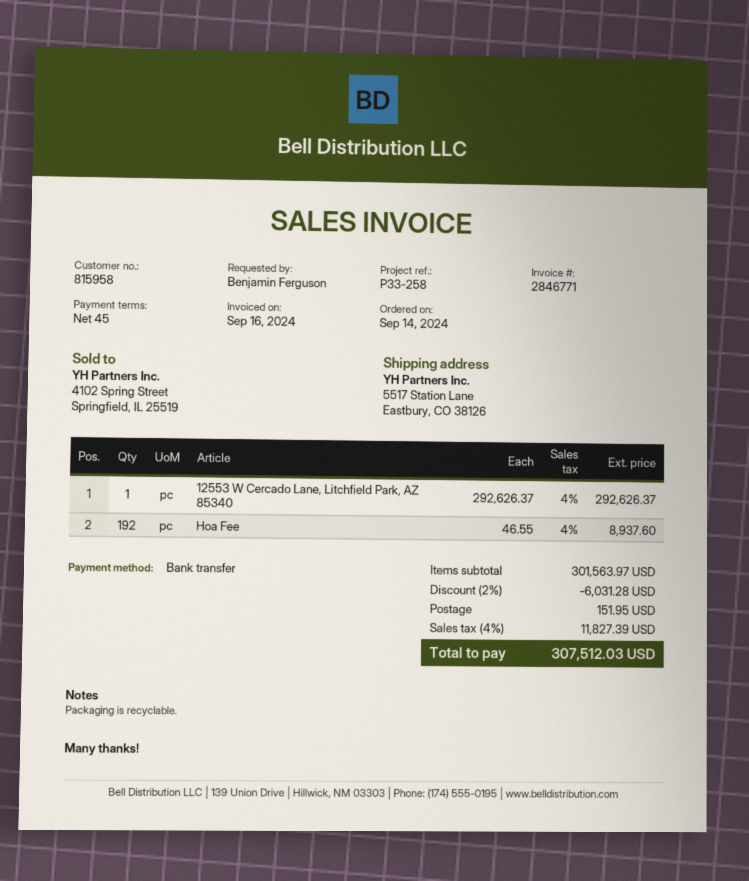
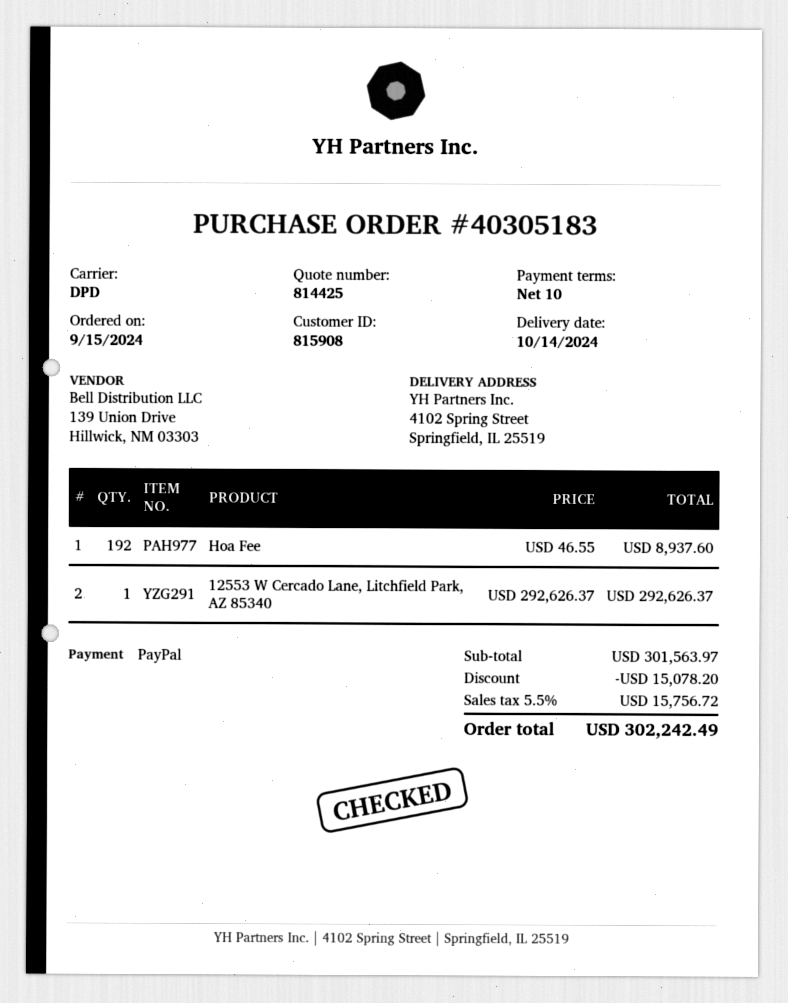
order date: 2024-09-14 -> 2024-09-15
payment terms: 45 days -> 10 days
customer number: 815958 -> 815908
payment method: bank transfer -> PayPal
ship to: 5517 Station Lane, Eastbury, CO 38126 -> 4102 Spring Street, Springfield, IL 25519
discount: 6031.28 -> 15078.20
shipping: 151.95 -> none
tax: 4% = 11827.39 -> 5.5% = 15756.72
total: 307512.03 -> 302242.49

